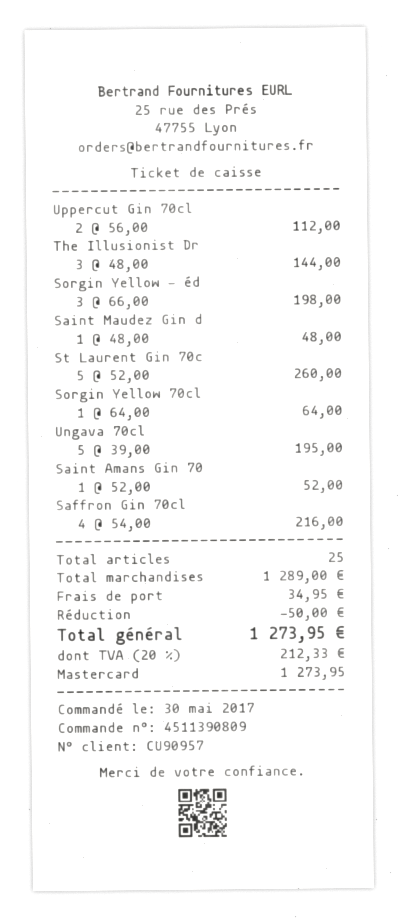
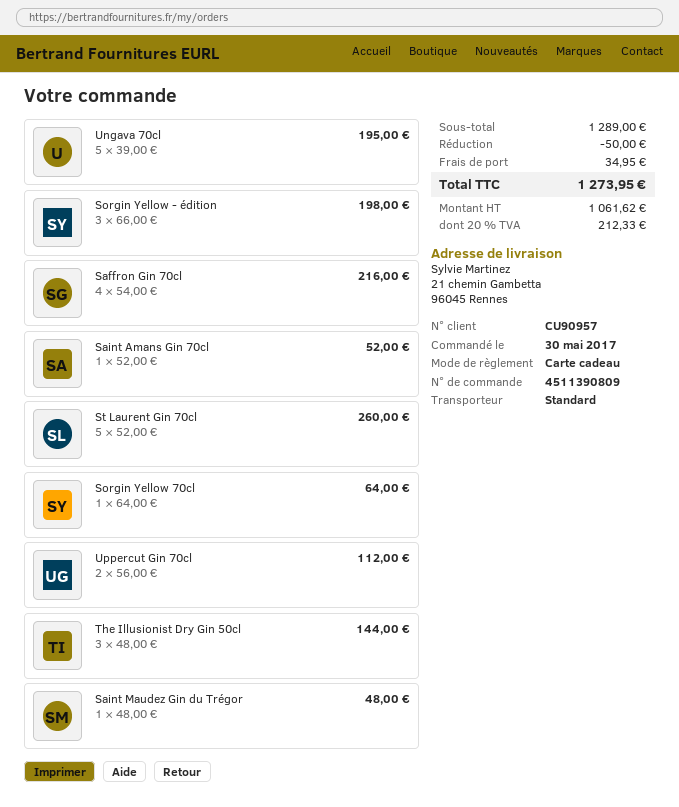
payment method: Mastercard -> gift card

